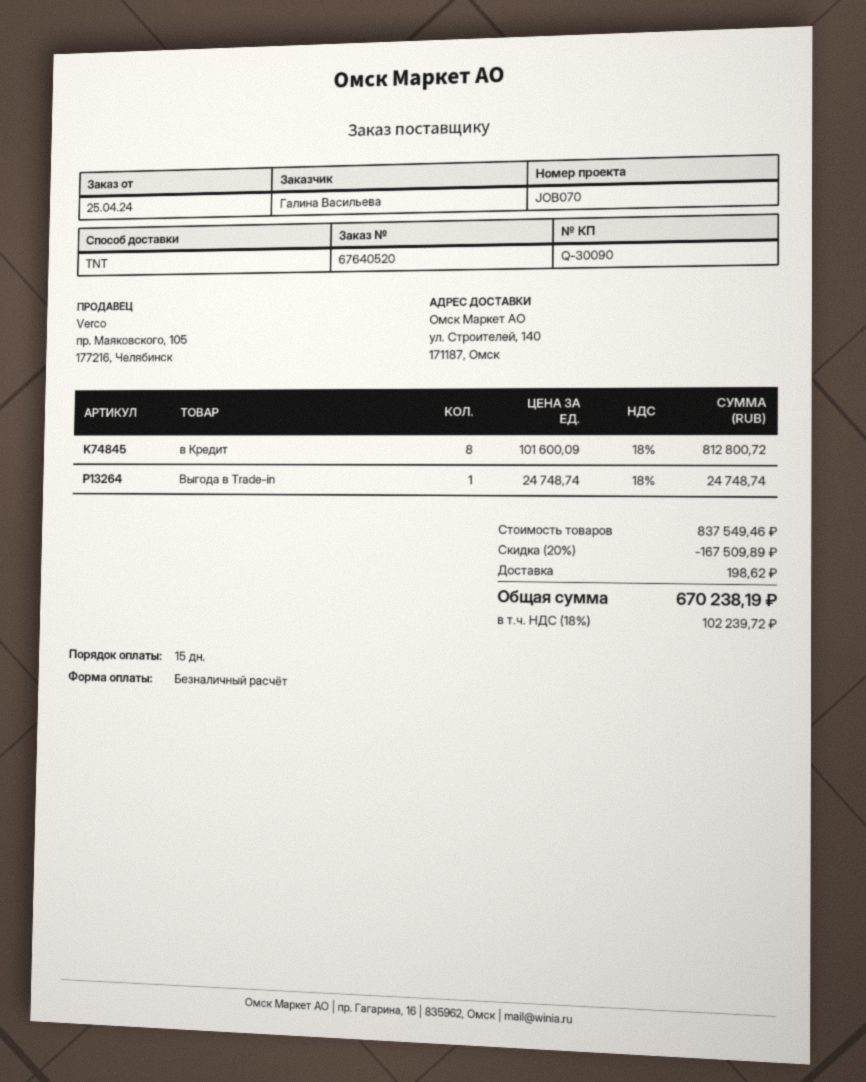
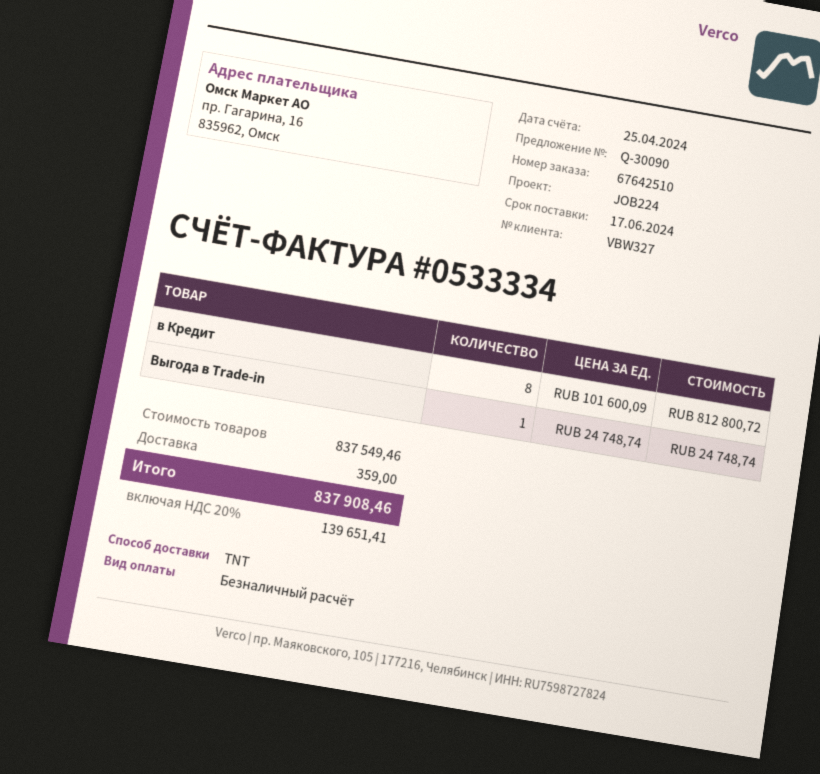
order number: 67640520 -> 67642510
reference: JOB070 -> JOB224
discount: 20% = 167509.89 -> none
shipping: 198.62 -> 359.00
tax: 18% = 102239.72 -> 20% = 139651.41
total: 670238.19 -> 837908.46

